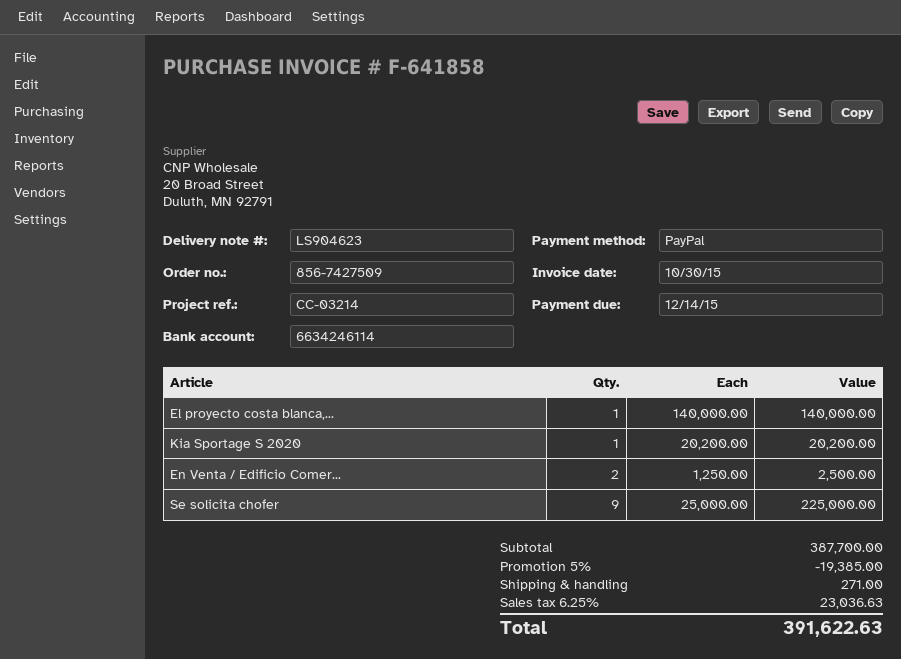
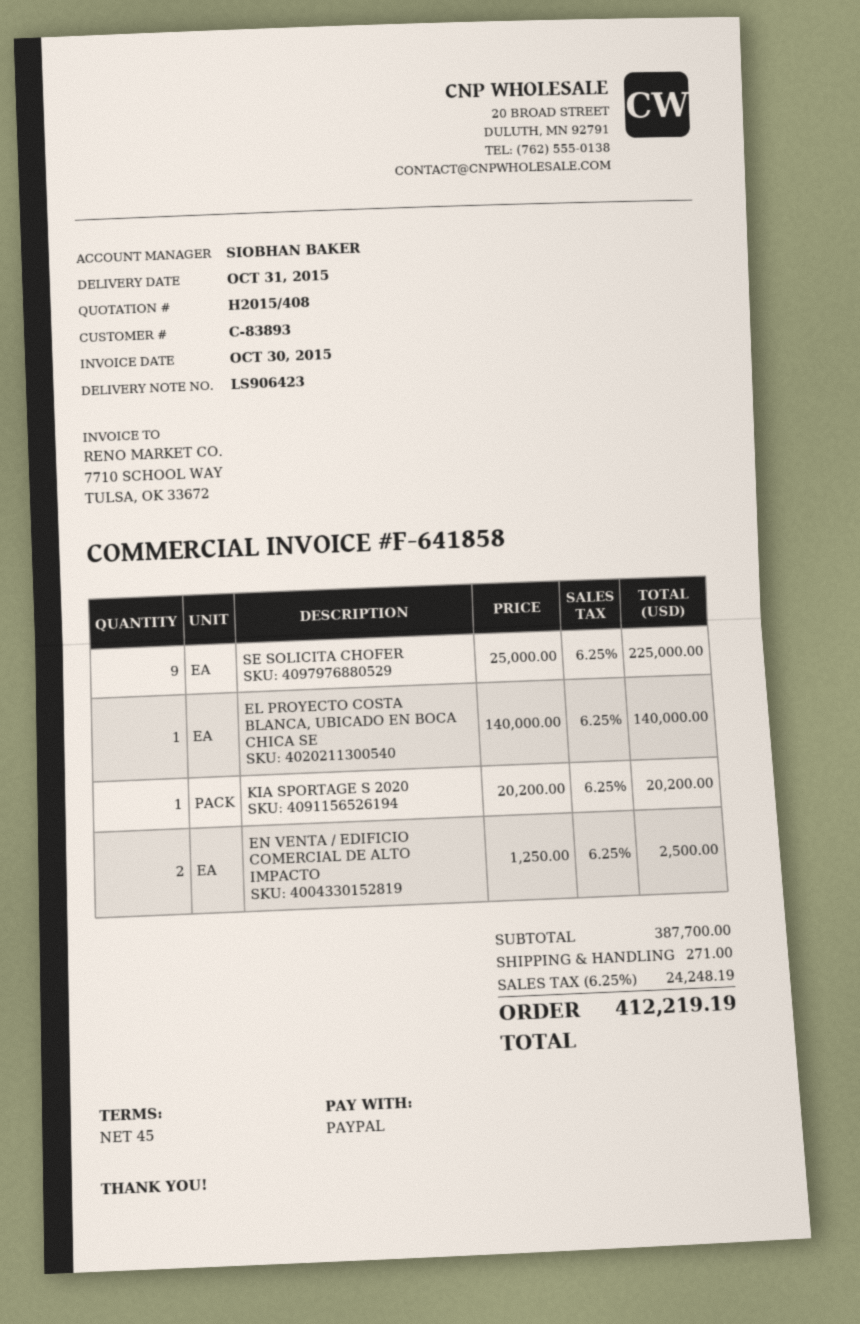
delivery note number: LS904623 -> LS906423
discount: 5% = 19385.00 -> none
tax: 6.25% = 23036.63 -> 6.25% = 24248.19
total: 391622.63 -> 412219.19

